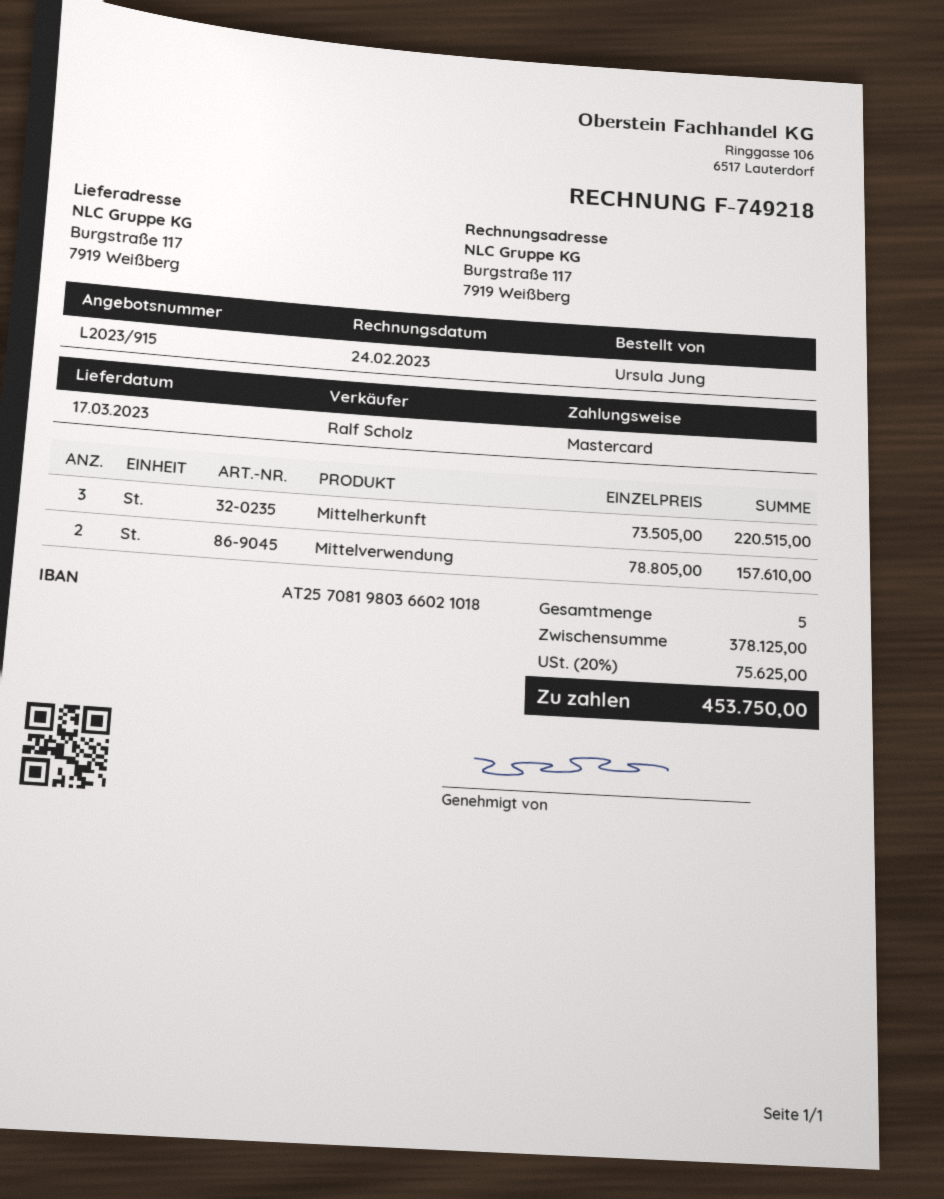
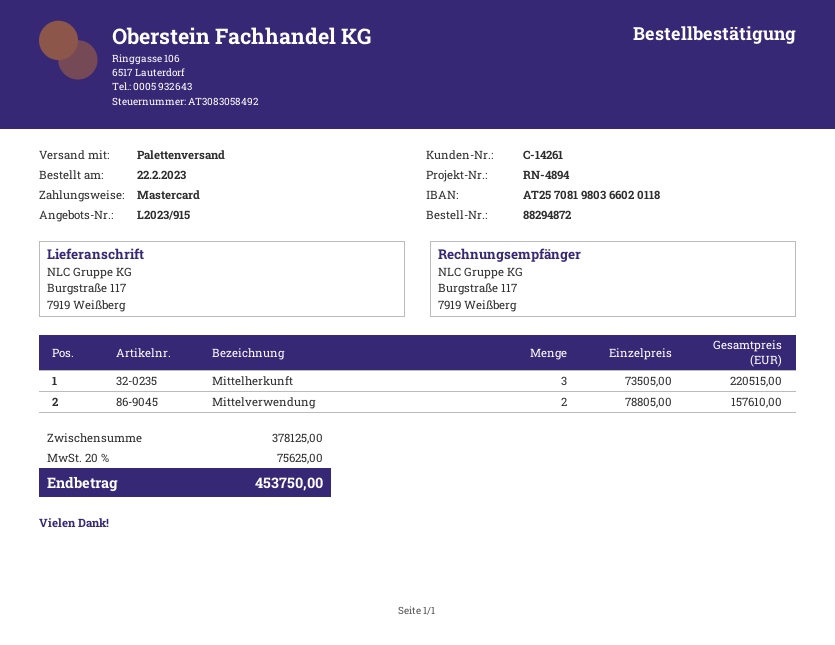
bank account: AT257081980366021018 -> AT257081980366020118

